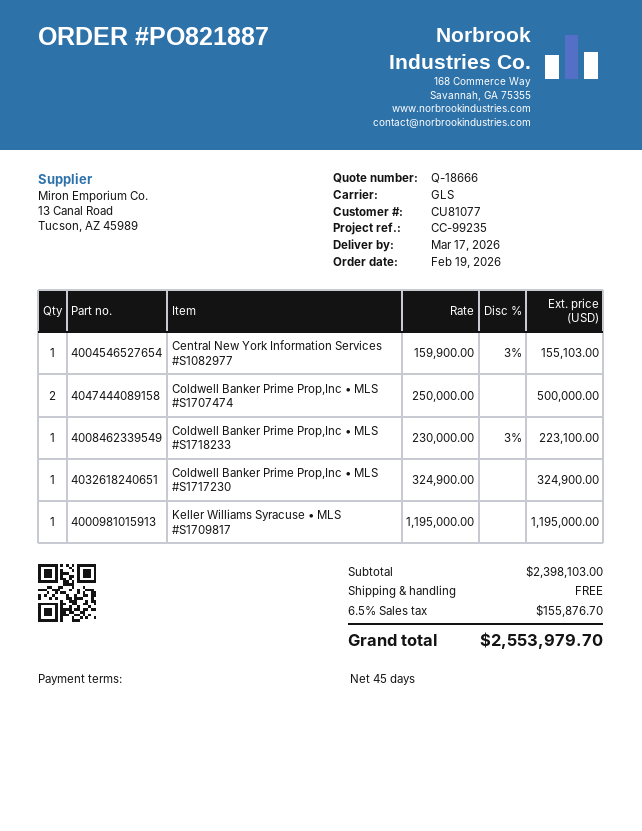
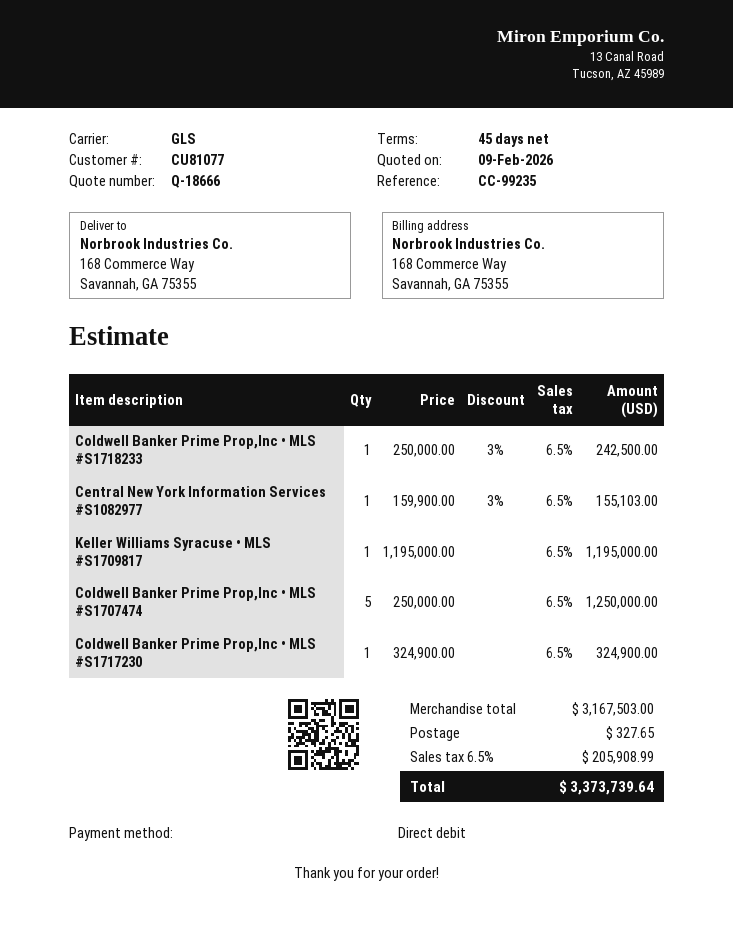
Coldwell Banker Prime Prop,Inc • MLS #S1707474: 2 x 250000.00 = 500000.00 -> 5 x 250000.00 = 1250000.00
Coldwell Banker Prime Prop,Inc • MLS #S1718233: 1 x 230000.00 - 3% = 223100.00 -> 1 x 250000.00 - 3% = 242500.00
subtotal: 2398103.00 -> 3167503.00
shipping: 0.00 -> 327.65
tax: 6.5% = 155876.70 -> 6.5% = 205908.99
total: 2553979.70 -> 3373739.64

